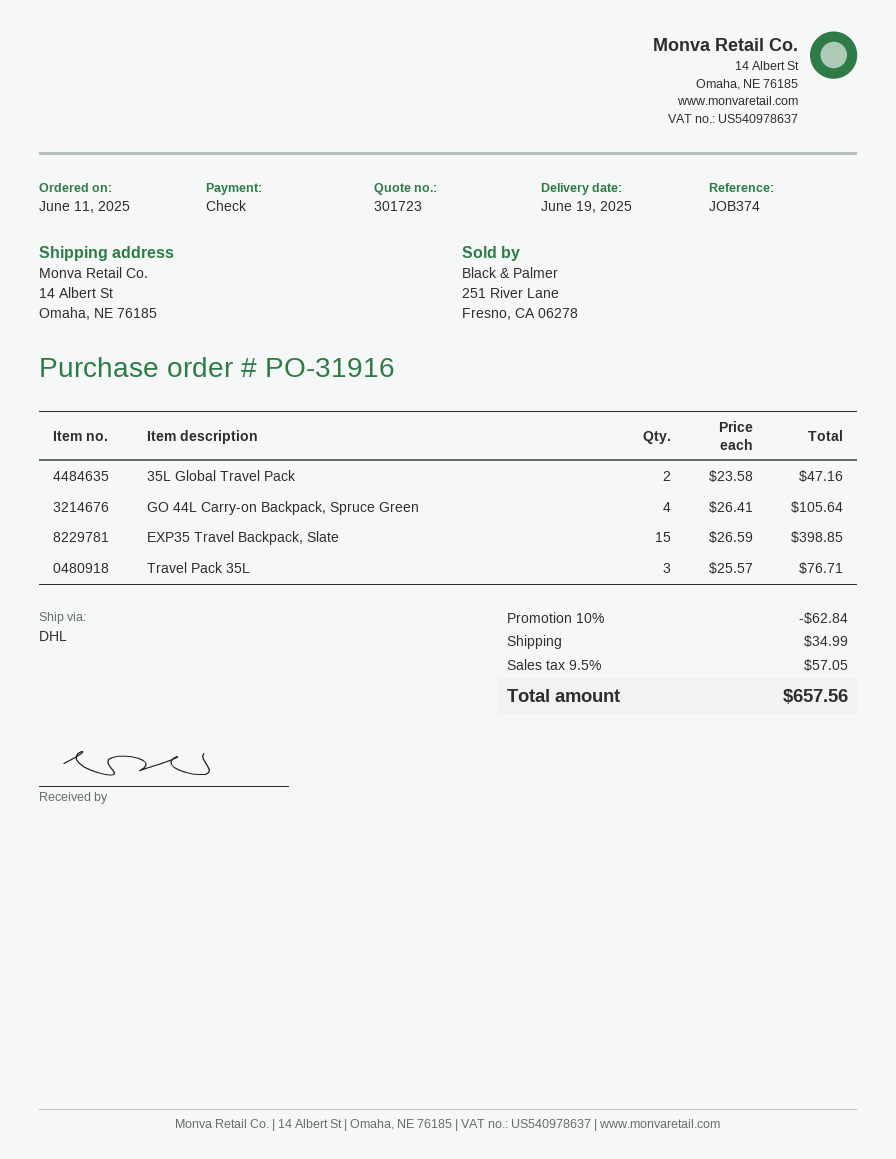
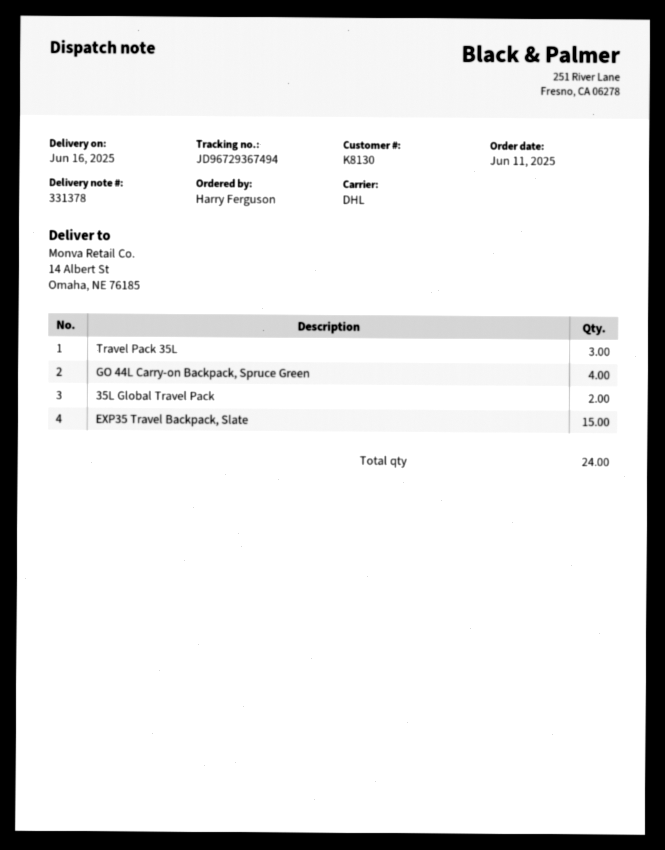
delivery date: 2025-06-19 -> 2025-06-16

